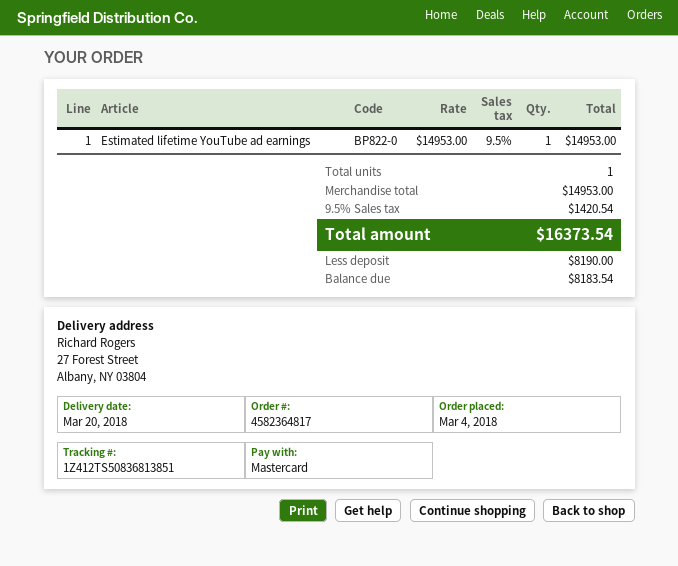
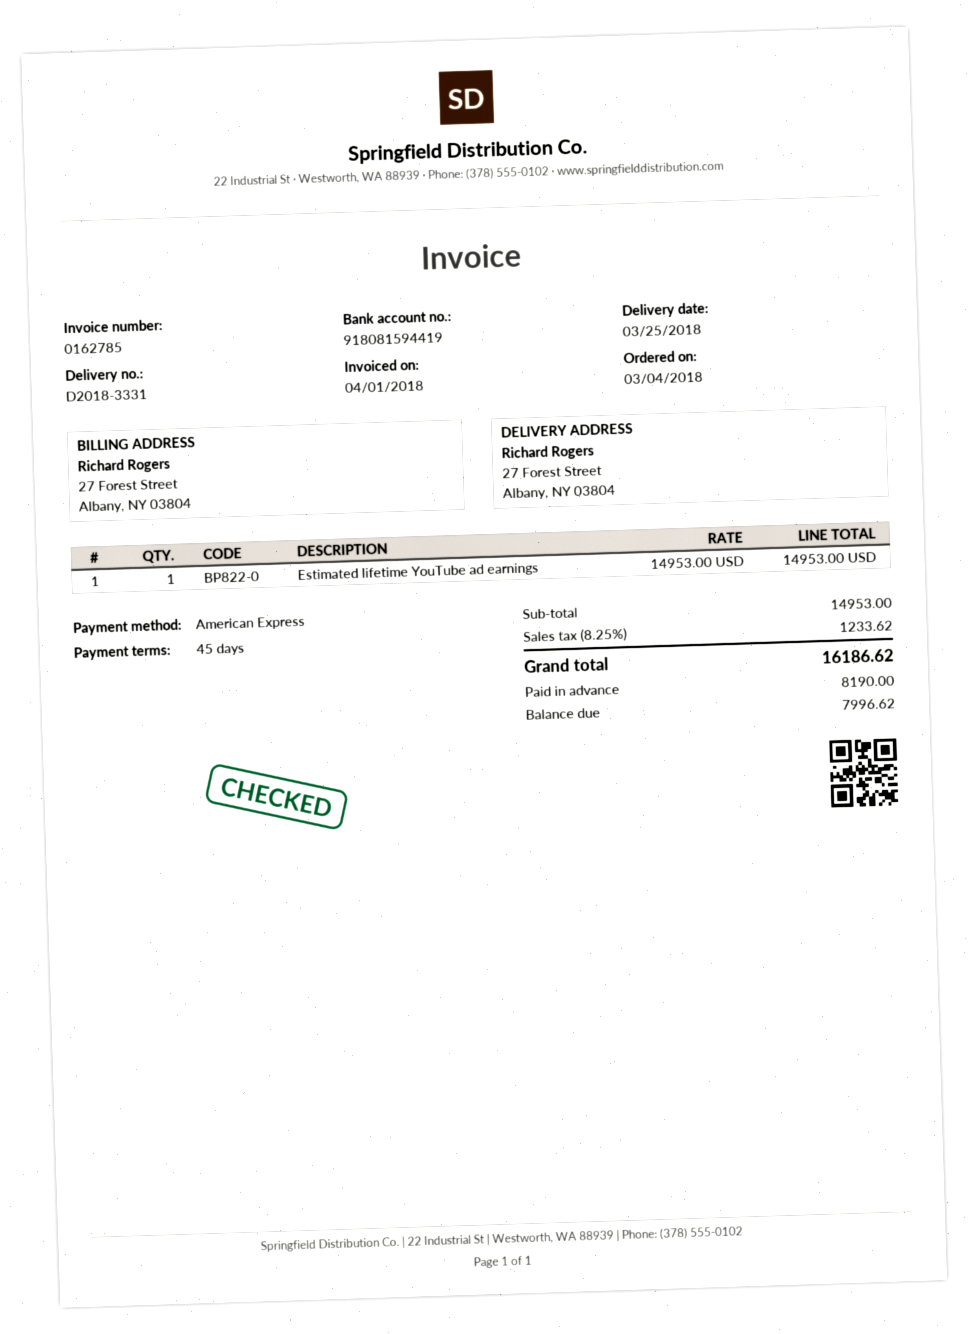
delivery date: 2018-03-20 -> 2018-03-25
payment method: Mastercard -> American Express
tax: 9.5% = 1420.54 -> 8.25% = 1233.62
total: 16373.54 -> 16186.62
balance: 8183.54 -> 7996.62

